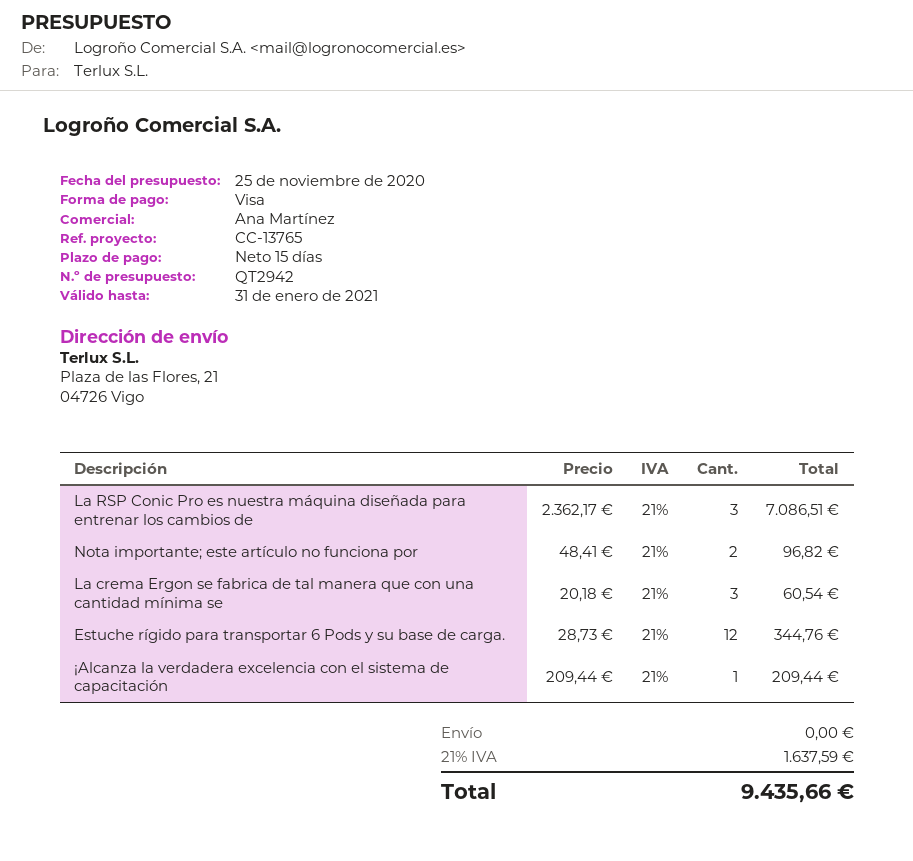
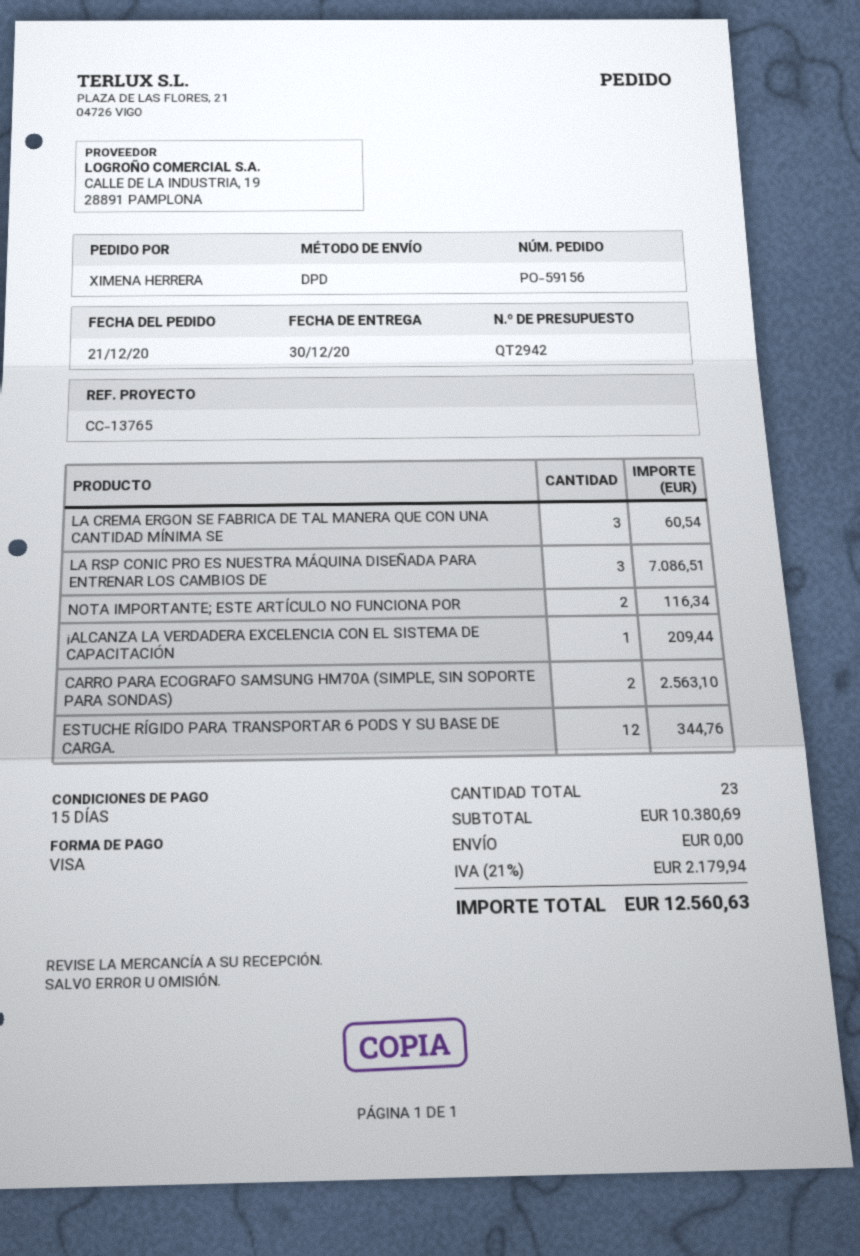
Nota importante; este artículo no funciona por: 2 for 96.82 -> 2 for 116.34
CARRO PARA ECOGRAFO SAMSUNG HM70A (SIMPLE, SIN SOPORTE PARA SONDAS): none -> 2 for 2563.10
tax: 21% = 1637.59 -> 21% = 2179.94
total: 9435.66 -> 12560.63

